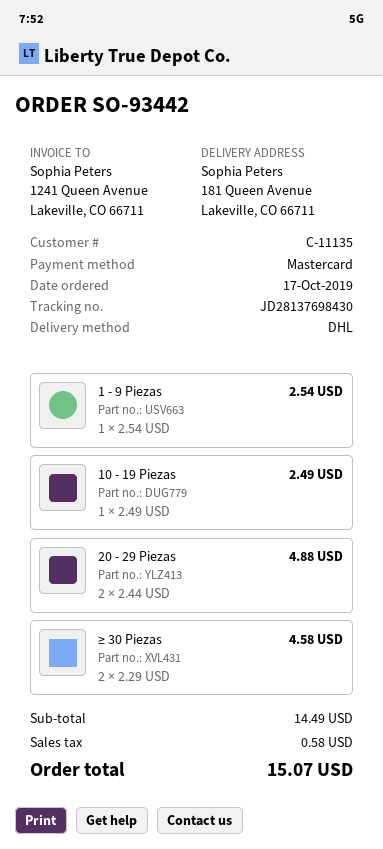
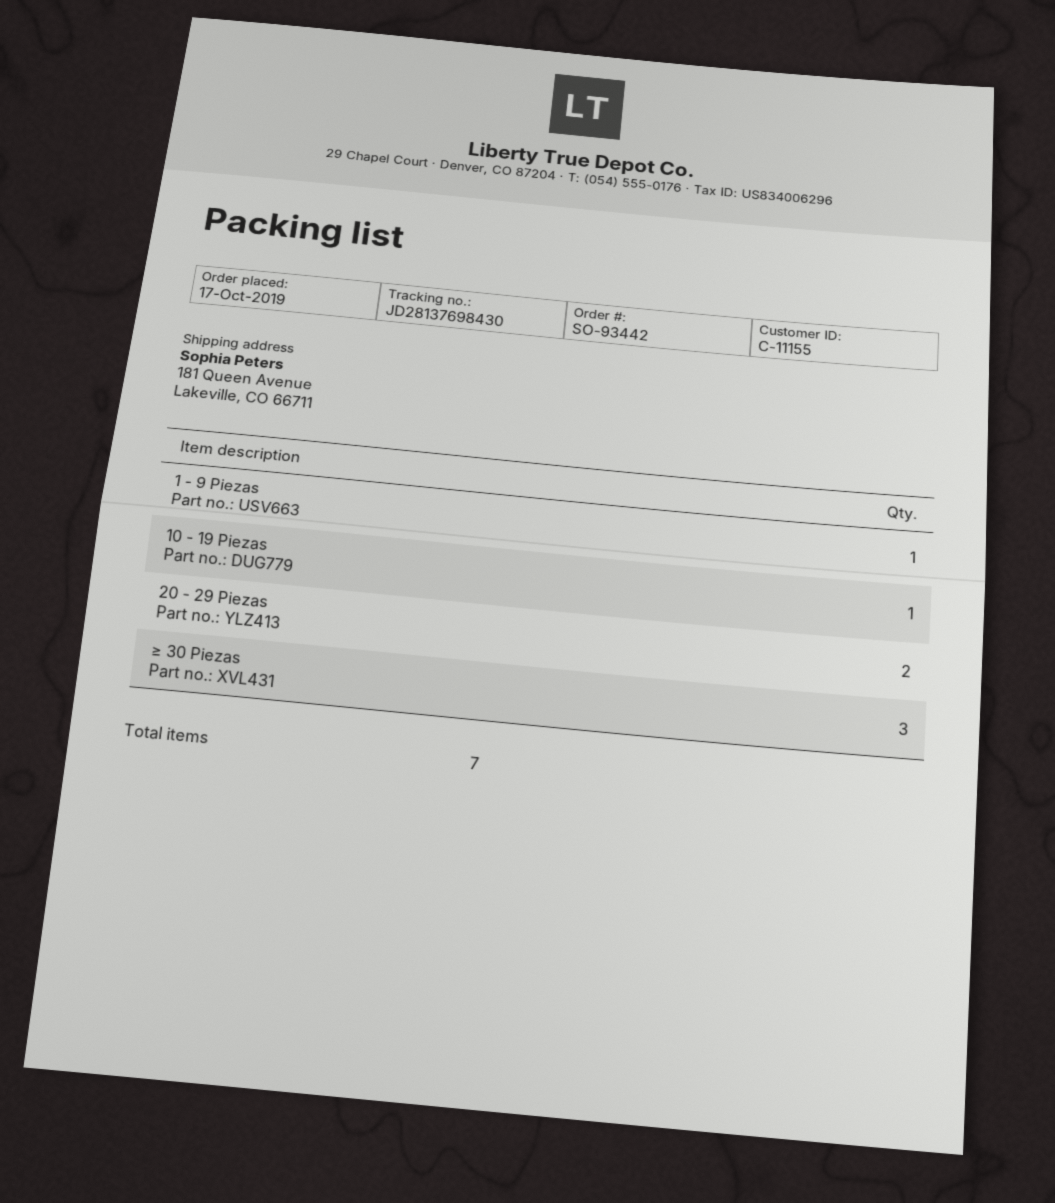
customer number: C-11135 -> C-11155
≥ 30 Piezas: 2 -> 3

